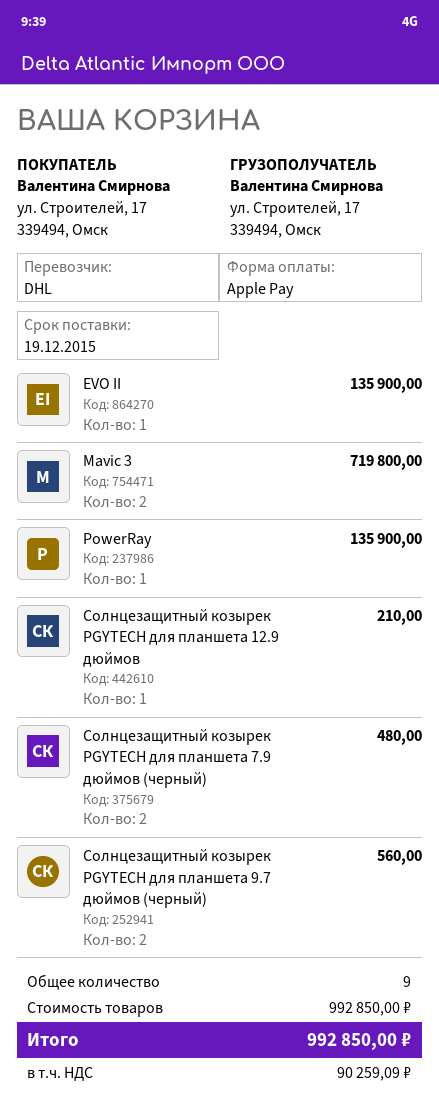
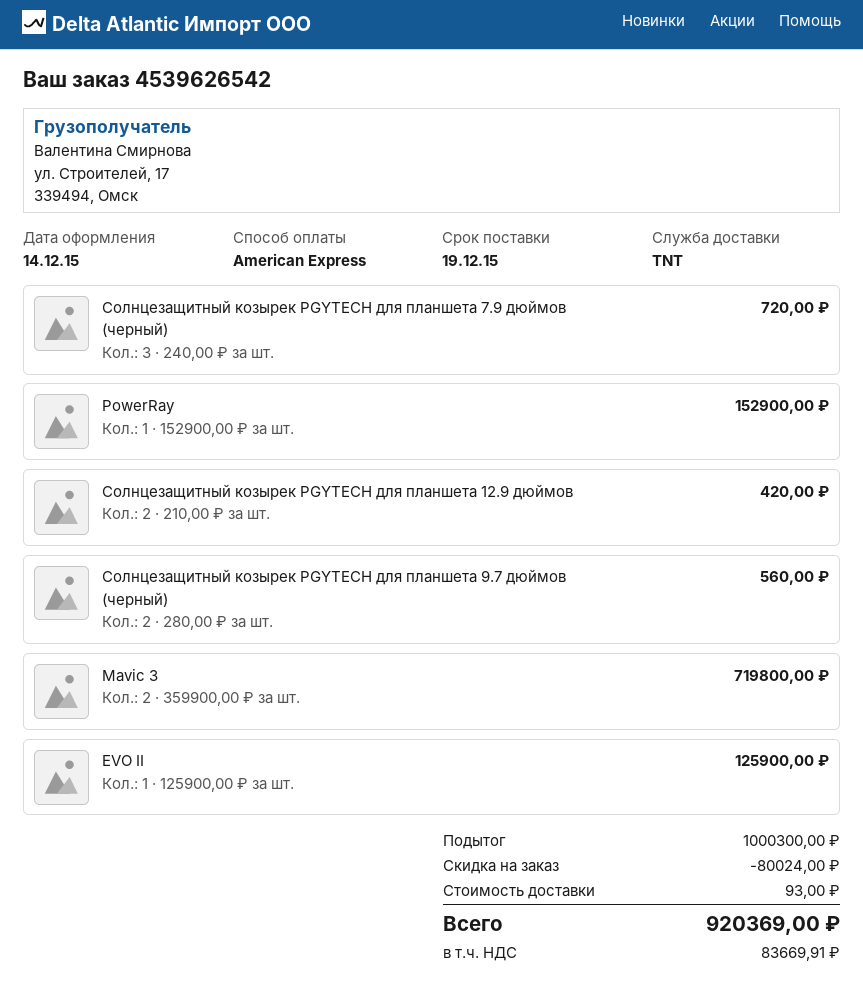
payment method: Apple Pay -> American Express
shipping method: DHL -> TNT
EVO II: 1 for 135900.00 -> 1 for 125900.00
PowerRay: 1 for 135900.00 -> 1 for 152900.00
Солнцезащитный козырек PGYTECH для планшета 12.9 дюймов: 1 for 210.00 -> 2 for 420.00
Солнцезащитный козырек PGYTECH для планшета 7.9 дюймов (черный): 2 for 480.00 -> 3 for 720.00
subtotal: 992850.00 -> 1000300.00
discount: none -> 80024.00
shipping: none -> 93.00
tax: 90259.09 -> 83669.91
total: 992850.00 -> 920369.00

